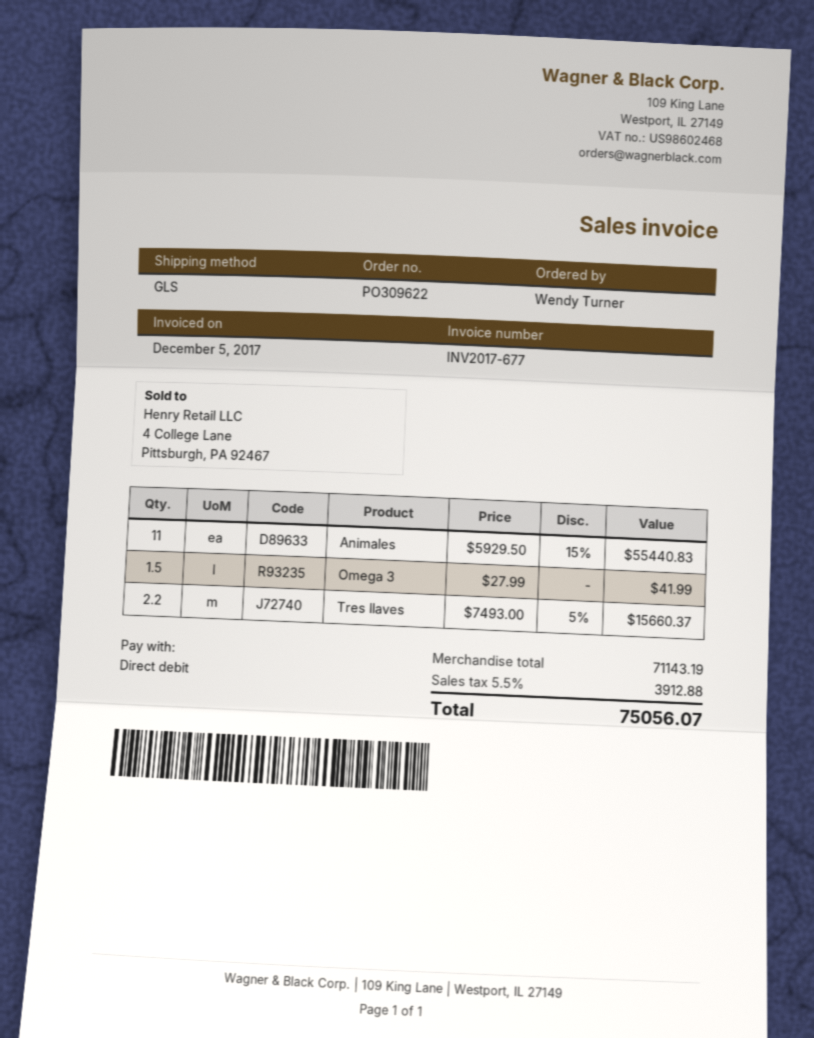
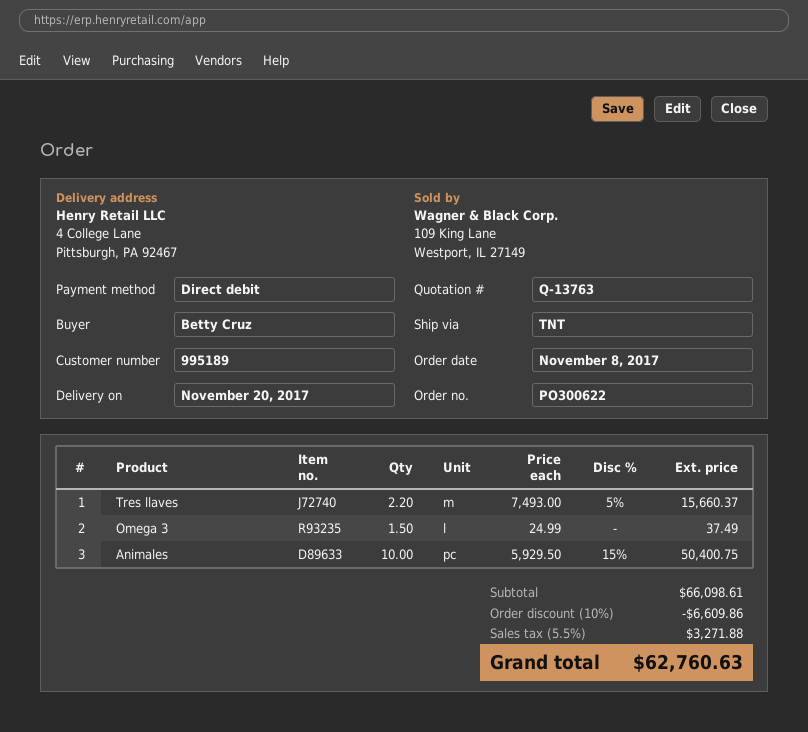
order number: PO309622 -> PO300622
ordered by: Wendy Turner -> Betty Cruz
shipping method: GLS -> TNT
Animales: 11 x 5929.50 - 15% = 55440.83 -> 10 x 5929.50 - 15% = 50400.75
Omega 3: 1.5 x 27.99 = 41.99 -> 1.5 x 24.99 = 37.49
subtotal: 71143.19 -> 66098.61
discount: none -> 10% = 6609.86
tax: 5.5% = 3912.88 -> 5.5% = 3271.88
total: 75056.07 -> 62760.63

